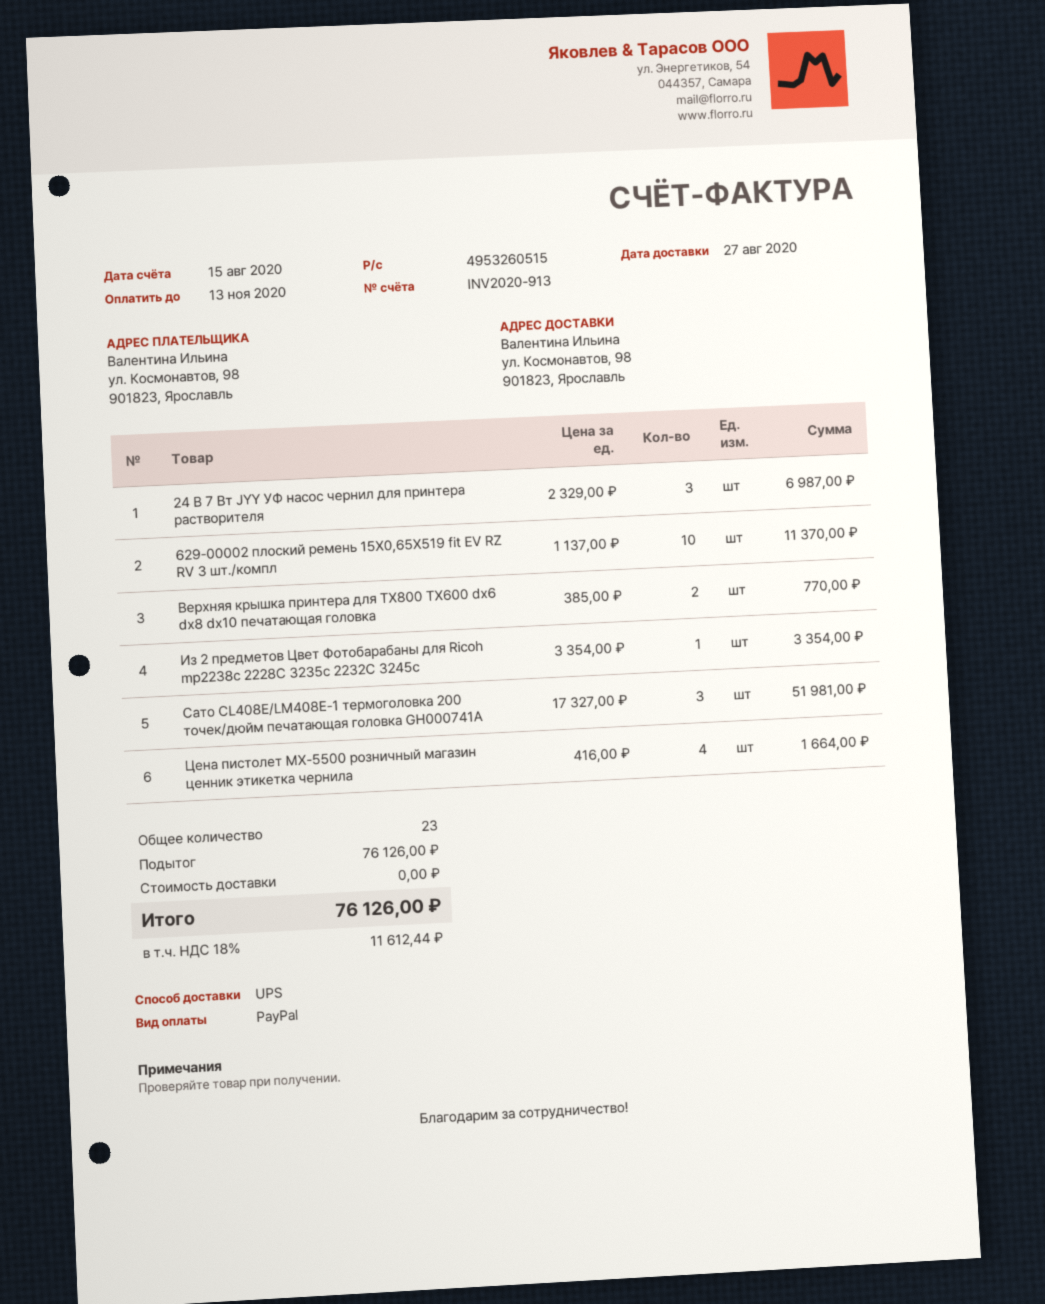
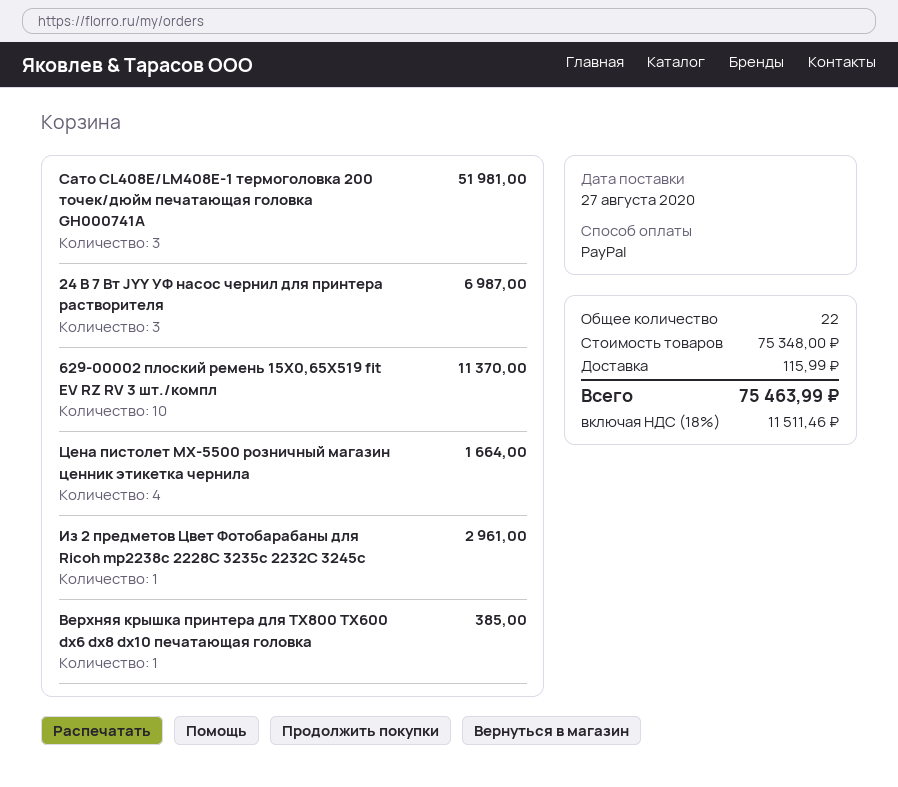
Верхняя крышка принтера для TX800 TX600 dx6 dx8 dx10 печатающая головка: 2 for 770.00 -> 1 for 385.00
Из 2 предметов Цвет Фотобарабаны для Ricoh mp2238c 2228C 3235c 2232C 3245c: 1 for 3354.00 -> 1 for 2961.00
total quantity: 23 -> 22
subtotal: 76126.00 -> 75348.00
shipping: 0.00 -> 115.99
tax: 18% = 11612.44 -> 18% = 11511.46
total: 76126.00 -> 75463.99

